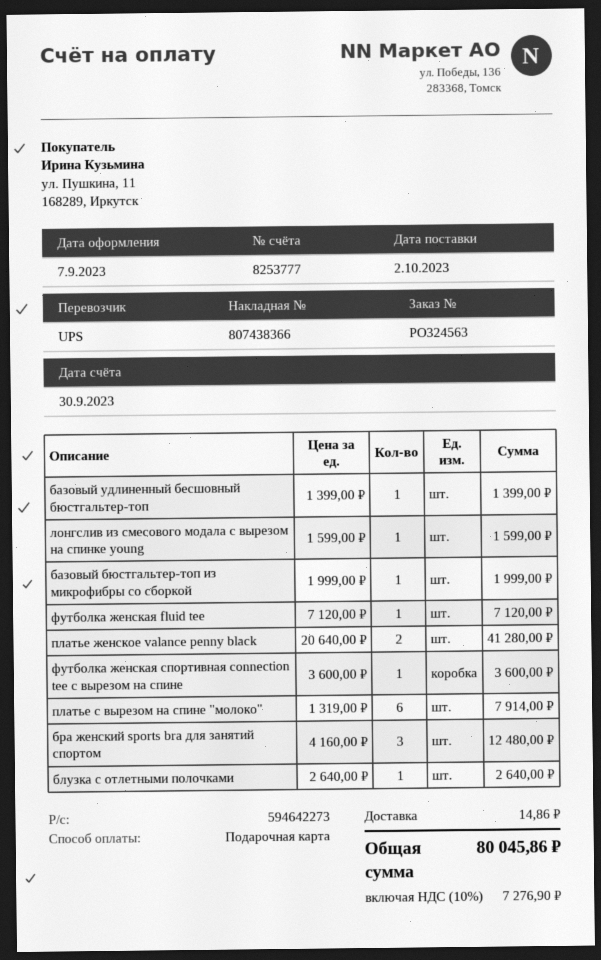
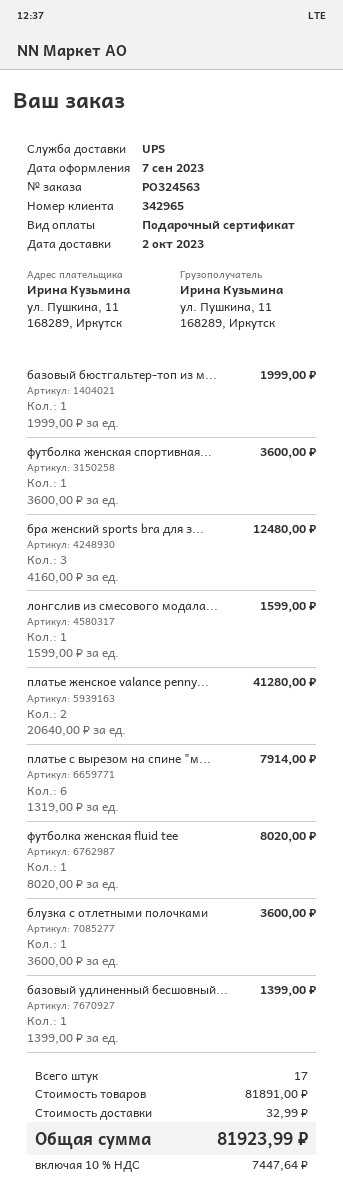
футболка женская fluid tee: 1 x 7120.00 = 7120.00 -> 1 x 8020.00 = 8020.00
блузка с отлетными полочками: 1 x 2640.00 = 2640.00 -> 1 x 3600.00 = 3600.00
shipping: 14.86 -> 32.99
tax: 10% = 7276.90 -> 10% = 7447.64
total: 80045.86 -> 81923.99

